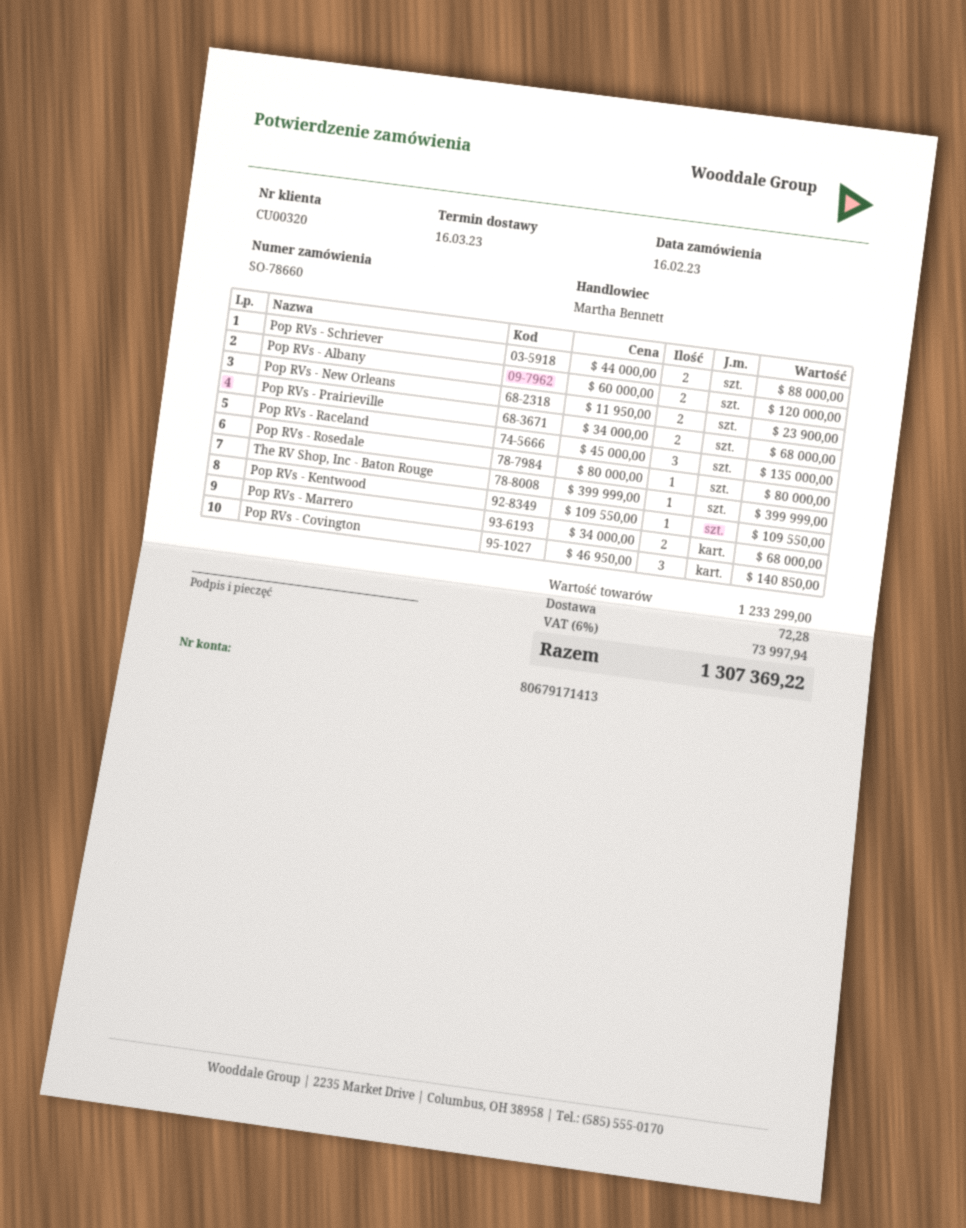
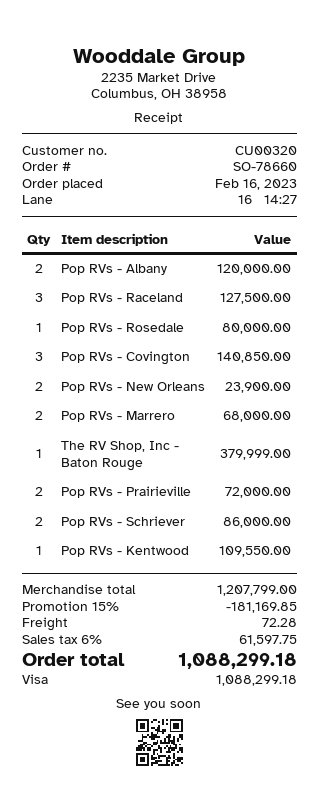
Pop RVs - Schriever: 2 for 88000.00 -> 2 for 86000.00
Pop RVs - Prairieville: 2 for 68000.00 -> 2 for 72000.00
Pop RVs - Raceland: 3 for 135000.00 -> 3 for 127500.00
The RV Shop, Inc - Baton Rouge: 1 for 399999.00 -> 1 for 379999.00
subtotal: 1233299.00 -> 1207799.00
discount: none -> 15% = 181169.85
tax: 6% = 73997.94 -> 6% = 61597.75
total: 1307369.22 -> 1088299.18

